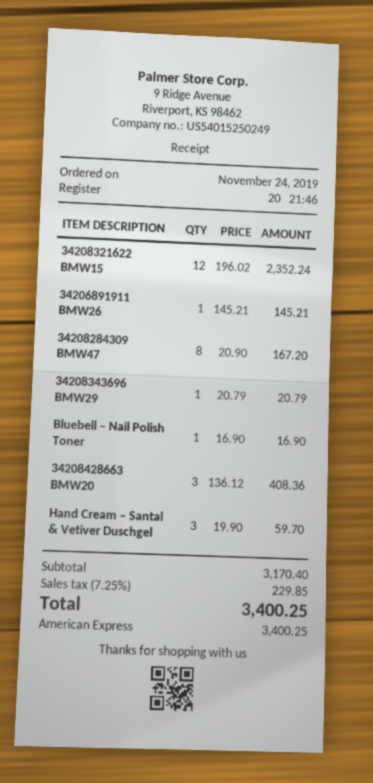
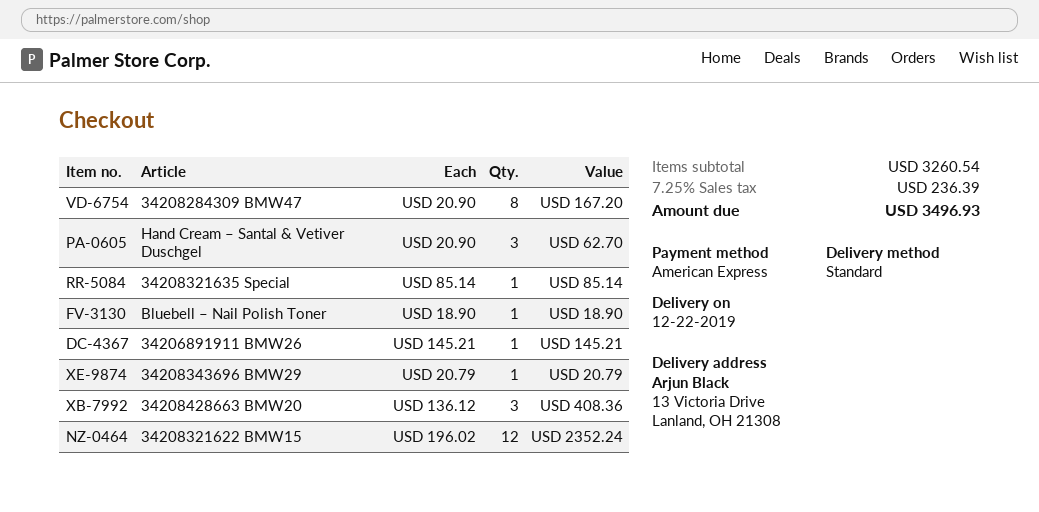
Bluebell – Nail Polish Toner: 1 x 16.90 = 16.90 -> 1 x 18.90 = 18.90
Hand Cream – Santal & Vetiver Duschgel: 3 x 19.90 = 59.70 -> 3 x 20.90 = 62.70
34208321635 Special: none -> 1 x 85.14 = 85.14
subtotal: 3170.40 -> 3260.54
tax: 7.25% = 229.85 -> 7.25% = 236.39
total: 3400.25 -> 3496.93

